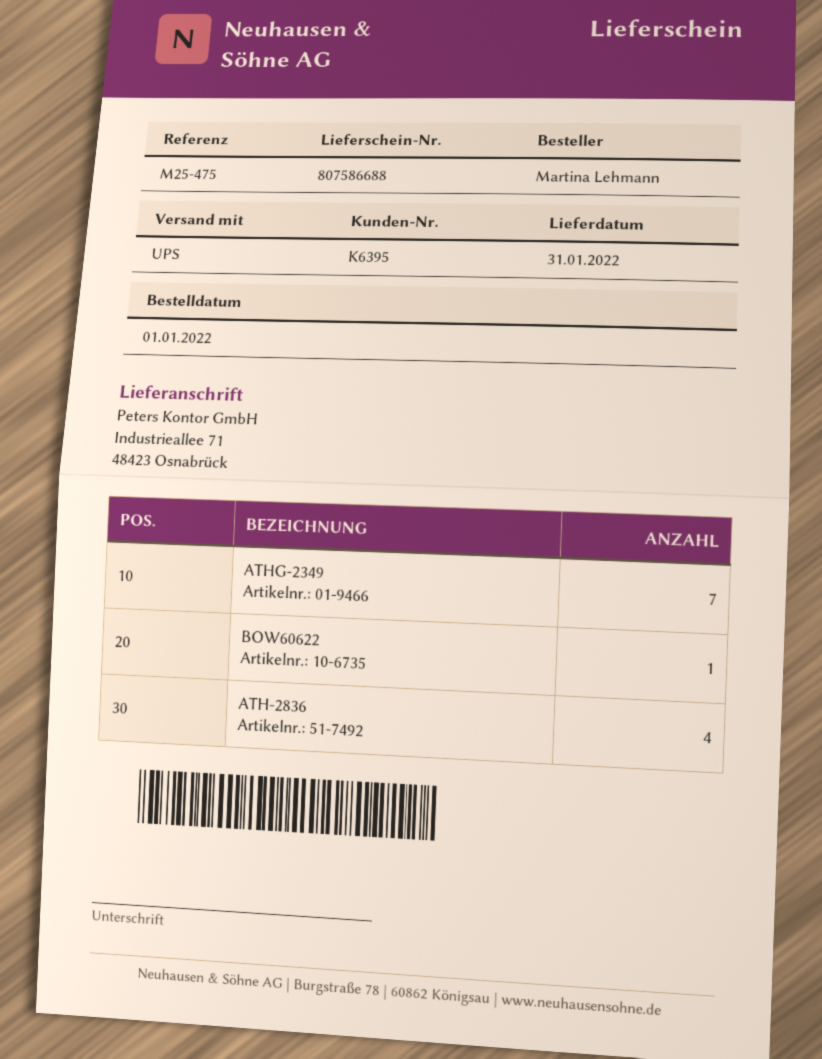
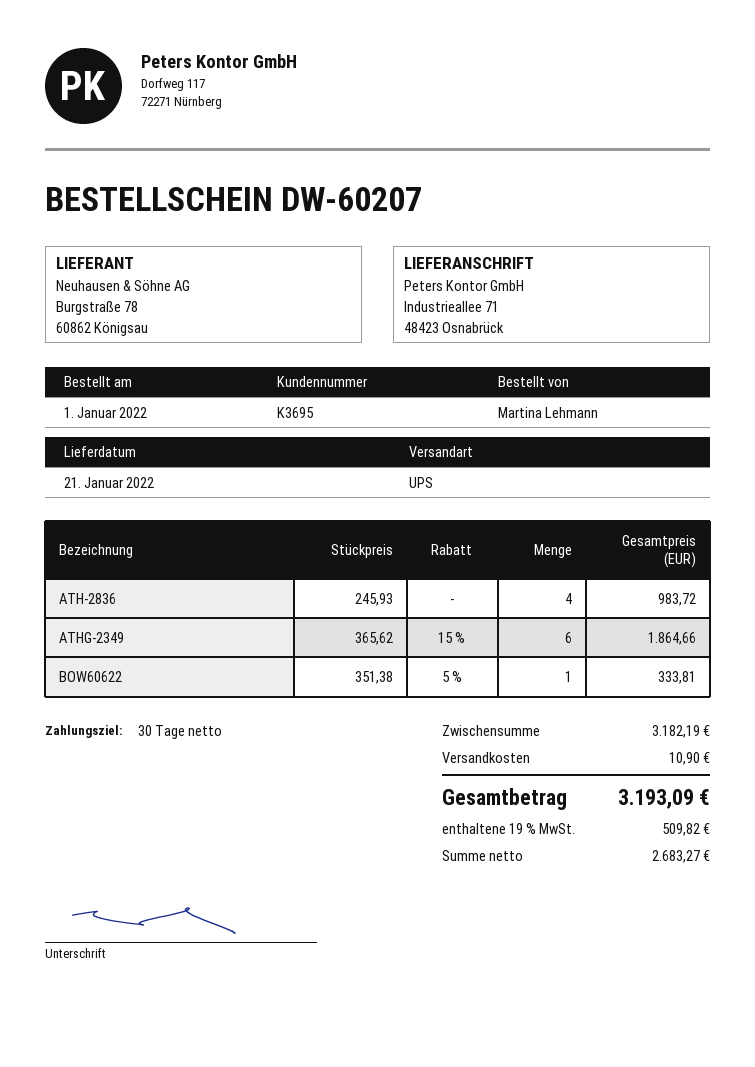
delivery date: 2022-01-31 -> 2022-01-21
customer number: K6395 -> K3695
ATHG-2349: 7 -> 6

